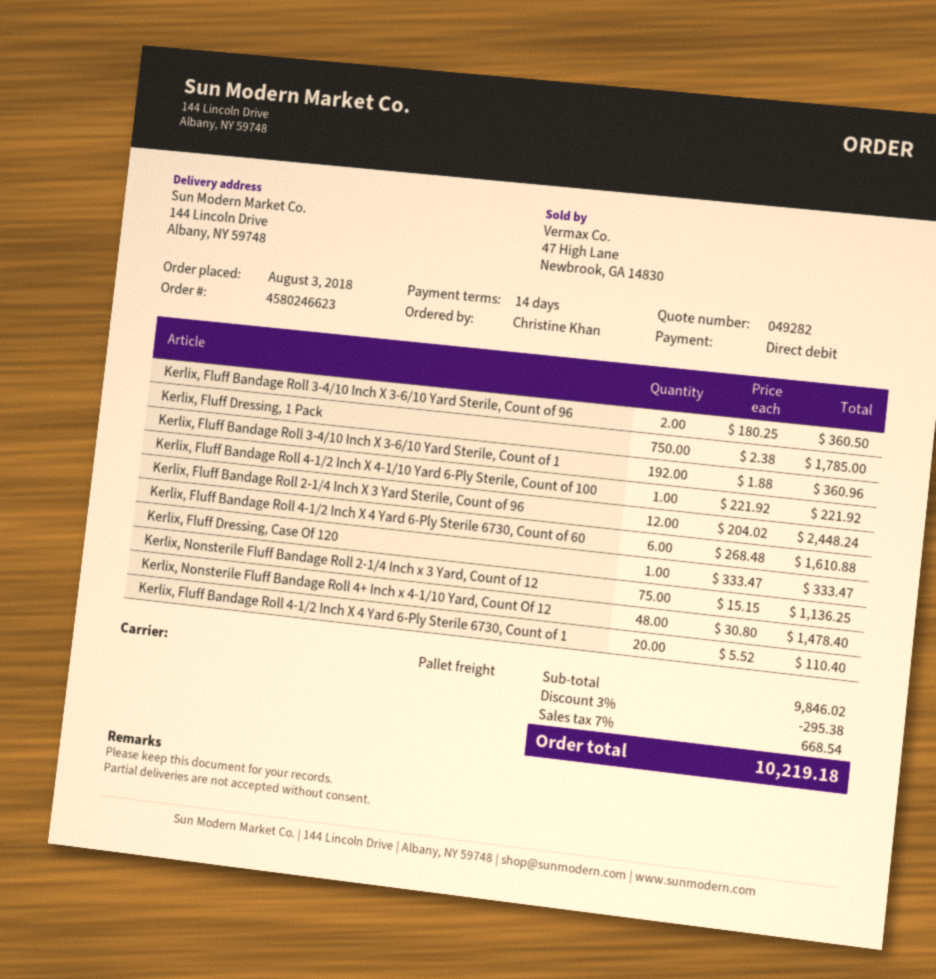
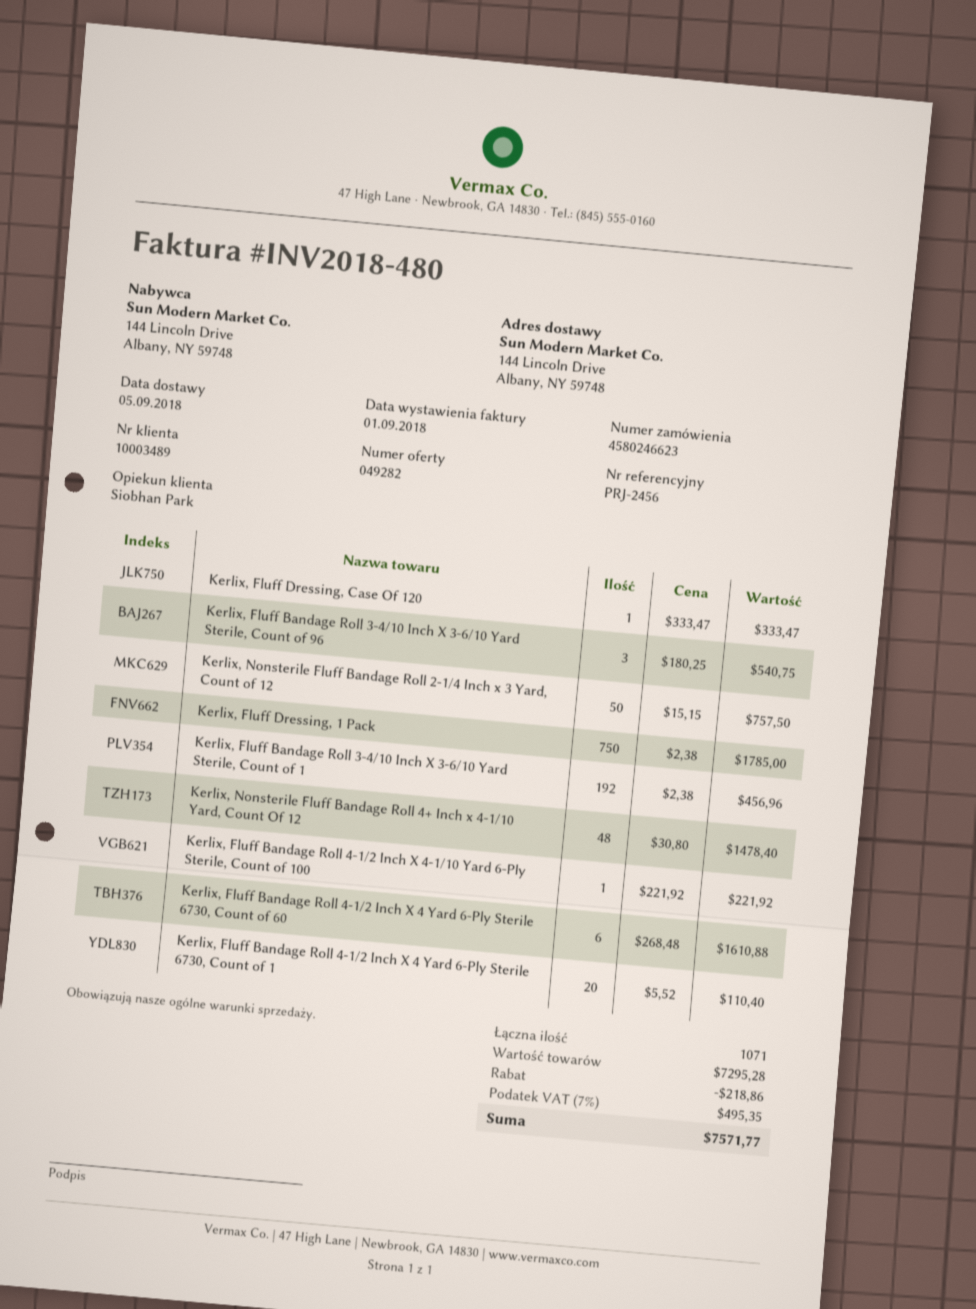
Kerlix, Fluff Bandage Roll 3-4/10 Inch X 3-6/10 Yard Sterile, Count of 96: 2 x 180.25 = 360.50 -> 3 x 180.25 = 540.75
Kerlix, Fluff Bandage Roll 3-4/10 Inch X 3-6/10 Yard Sterile, Count of 1: 192 x 1.88 = 360.96 -> 192 x 2.38 = 456.96
Kerlix, Fluff Bandage Roll 2-1/4 Inch X 3 Yard Sterile, Count of 96: 12 x 204.02 = 2448.24 -> none
Kerlix, Nonsterile Fluff Bandage Roll 2-1/4 Inch x 3 Yard, Count of 12: 75 x 15.15 = 1136.25 -> 50 x 15.15 = 757.50
subtotal: 9846.02 -> 7295.28
discount: 295.38 -> 218.86
tax: 7% = 668.54 -> 7% = 495.35
total: 10219.18 -> 7571.77

